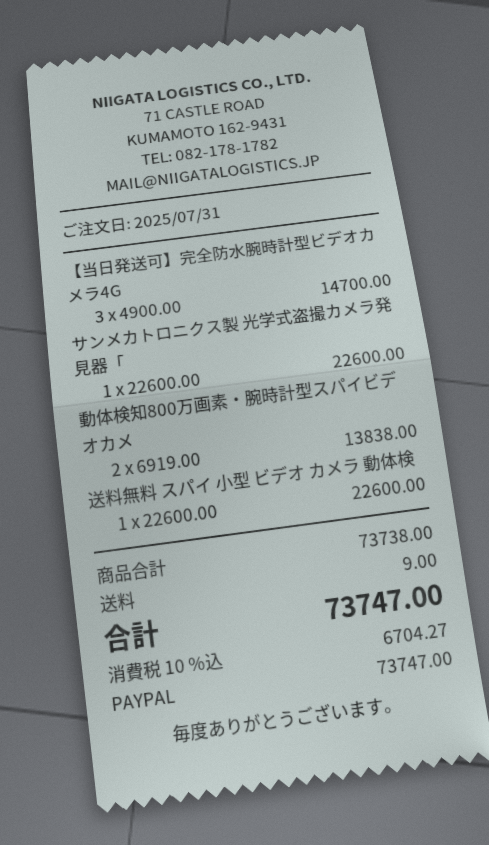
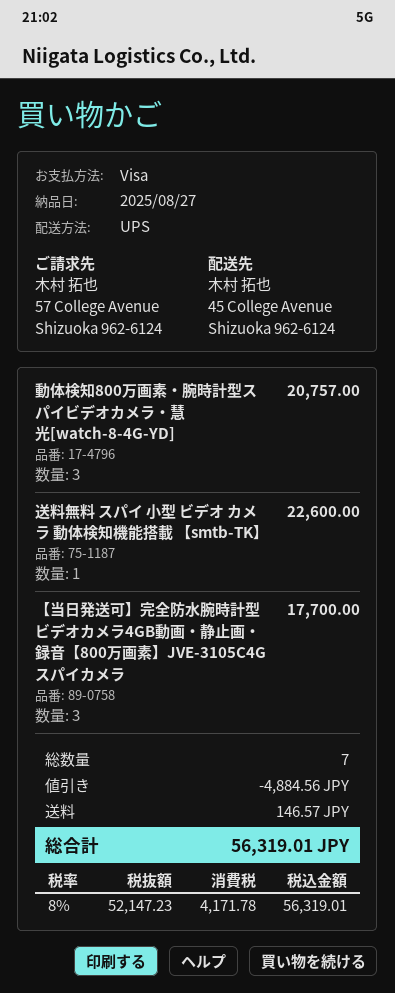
payment method: PayPal -> Visa
【当日発送可】完全防水腕時計型ビデオカメラ4G: 3 for 14700.00 -> 3 for 17700.00
サンメカトロニクス製 光学式盗撮カメラ発見器「: 1 for 22600.00 -> none
動体検知800万画素・腕時計型スパイビデオカメ: 2 for 13838.00 -> 3 for 20757.00
discount: none -> 4884.56
shipping: 9.00 -> 146.57
tax: 10% = 6704.27 -> 8% = 4171.78
total: 73747.00 -> 56319.01

